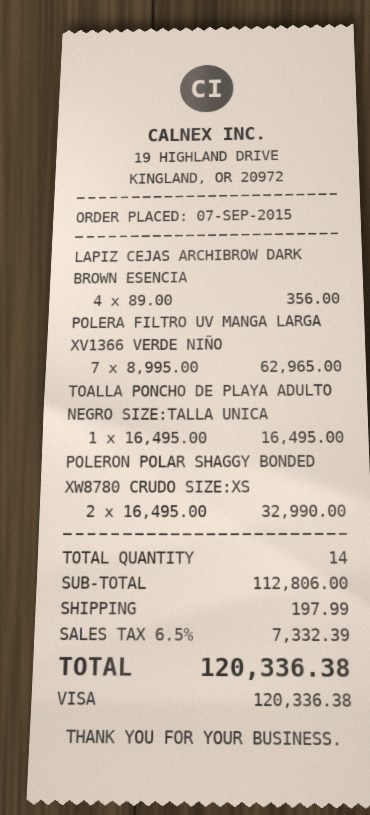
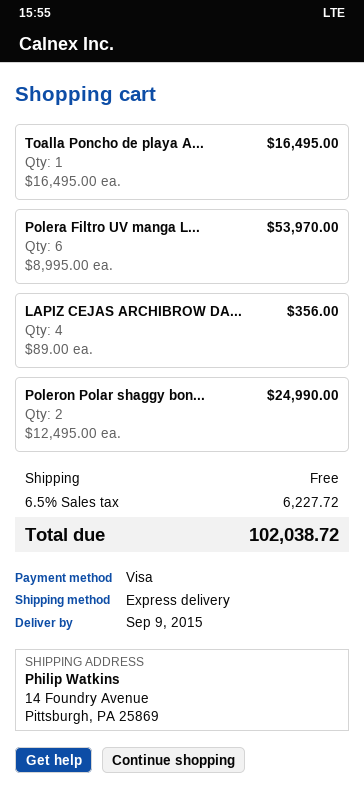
POLERA FILTRO UV MANGA LARGA XV1366 VERDE NIÑO: 7 x 8995.00 = 62965.00 -> 6 x 8995.00 = 53970.00
POLERON POLAR SHAGGY BONDED XW8780 CRUDO SIZE:XS: 2 x 16495.00 = 32990.00 -> 2 x 12495.00 = 24990.00
shipping: 197.99 -> 0.00
tax: 6.5% = 7332.39 -> 6.5% = 6227.72
total: 120336.38 -> 102038.72

